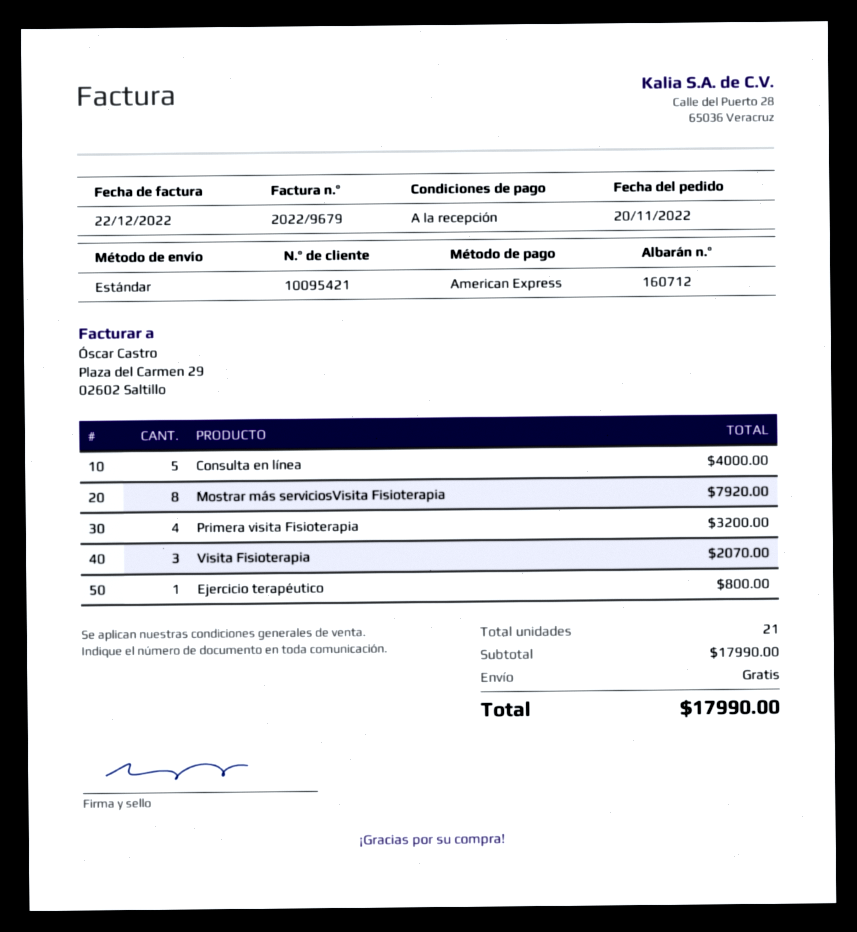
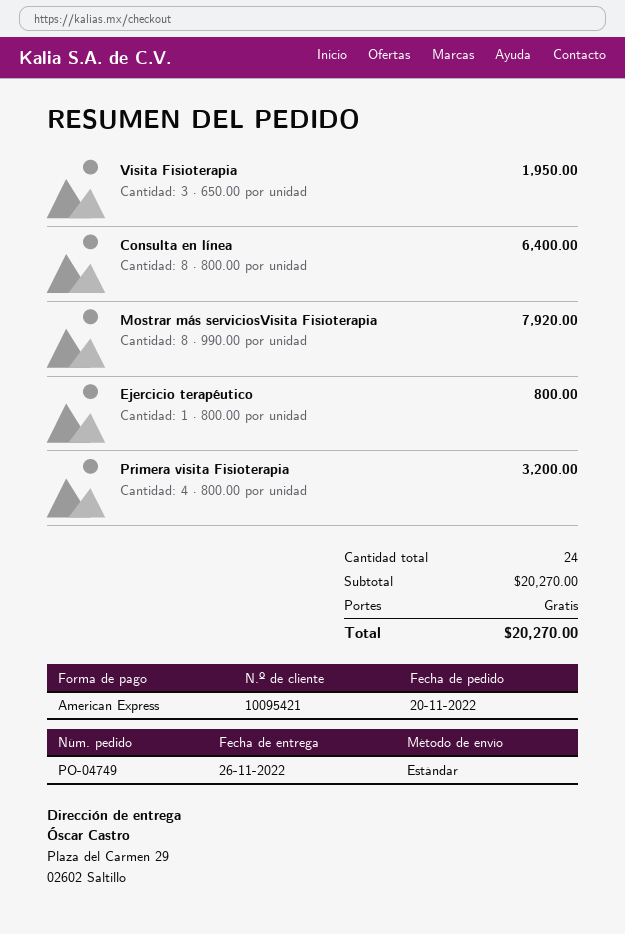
Consulta en línea: 5 for 4000.00 -> 8 for 6400.00
Visita Fisioterapia: 3 for 2070.00 -> 3 for 1950.00
total quantity: 21 -> 24
subtotal: 17990.00 -> 20270.00
total: 17990.00 -> 20270.00

